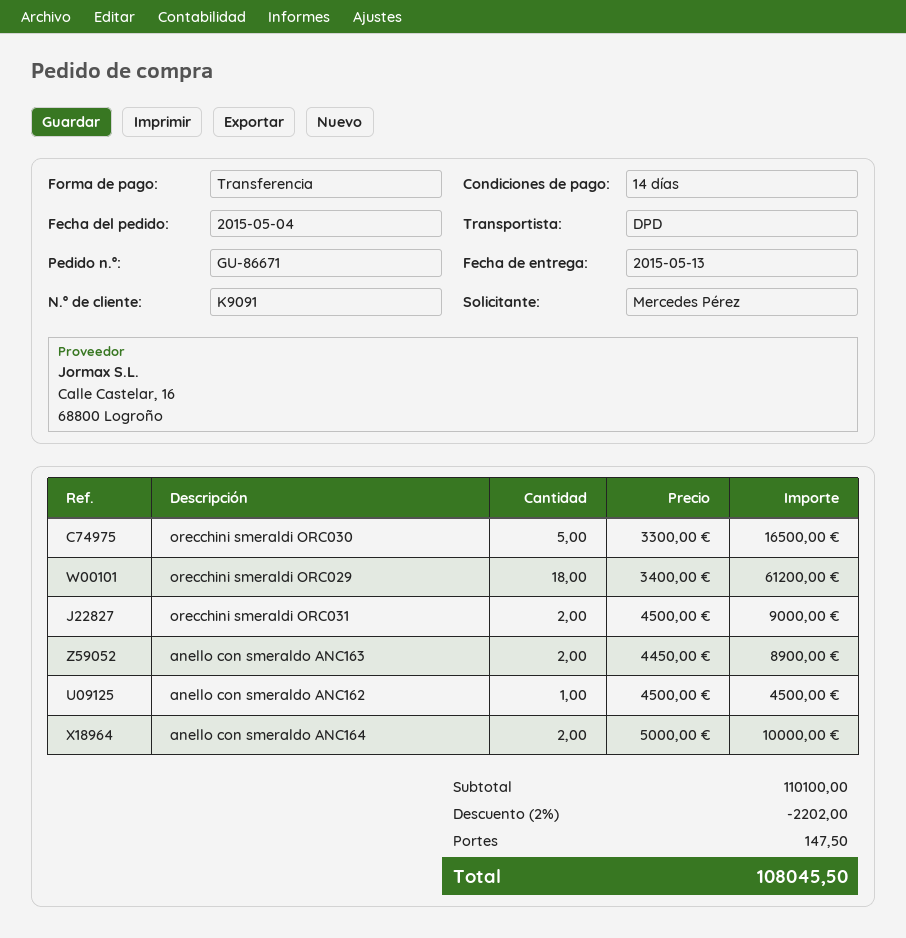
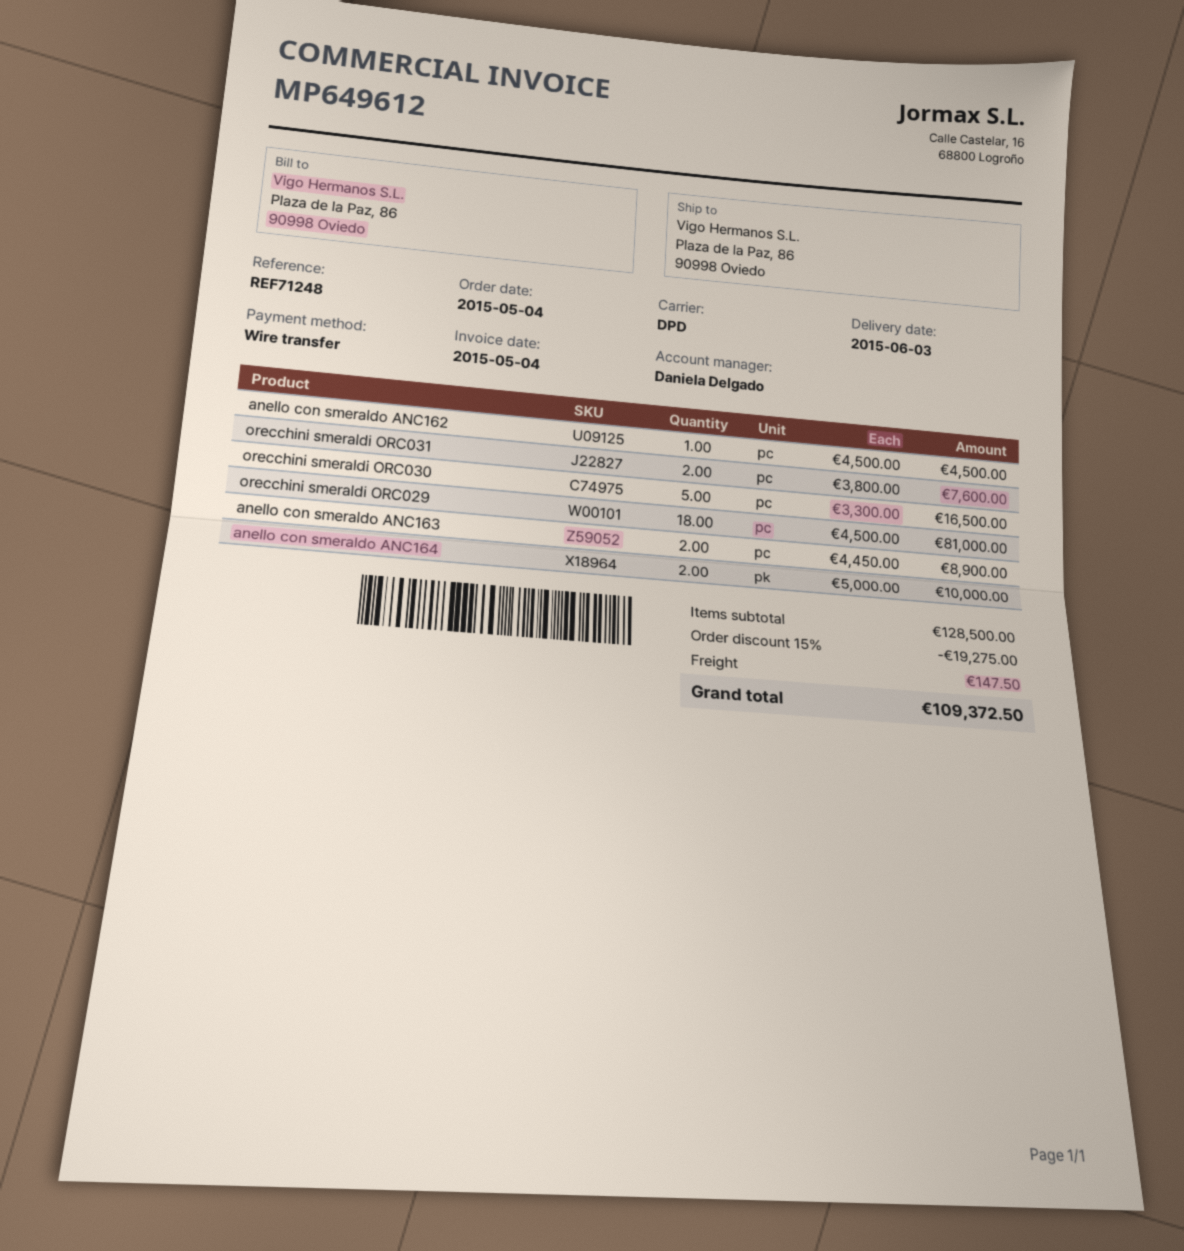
delivery date: 2015-05-13 -> 2015-06-03
orecchini smeraldi ORC029: 18 x 3400.00 = 61200.00 -> 18 x 4500.00 = 81000.00
orecchini smeraldi ORC031: 2 x 4500.00 = 9000.00 -> 2 x 3800.00 = 7600.00
subtotal: 110100.00 -> 128500.00
discount: 2% = 2202.00 -> 15% = 19275.00
total: 108045.50 -> 109372.50

